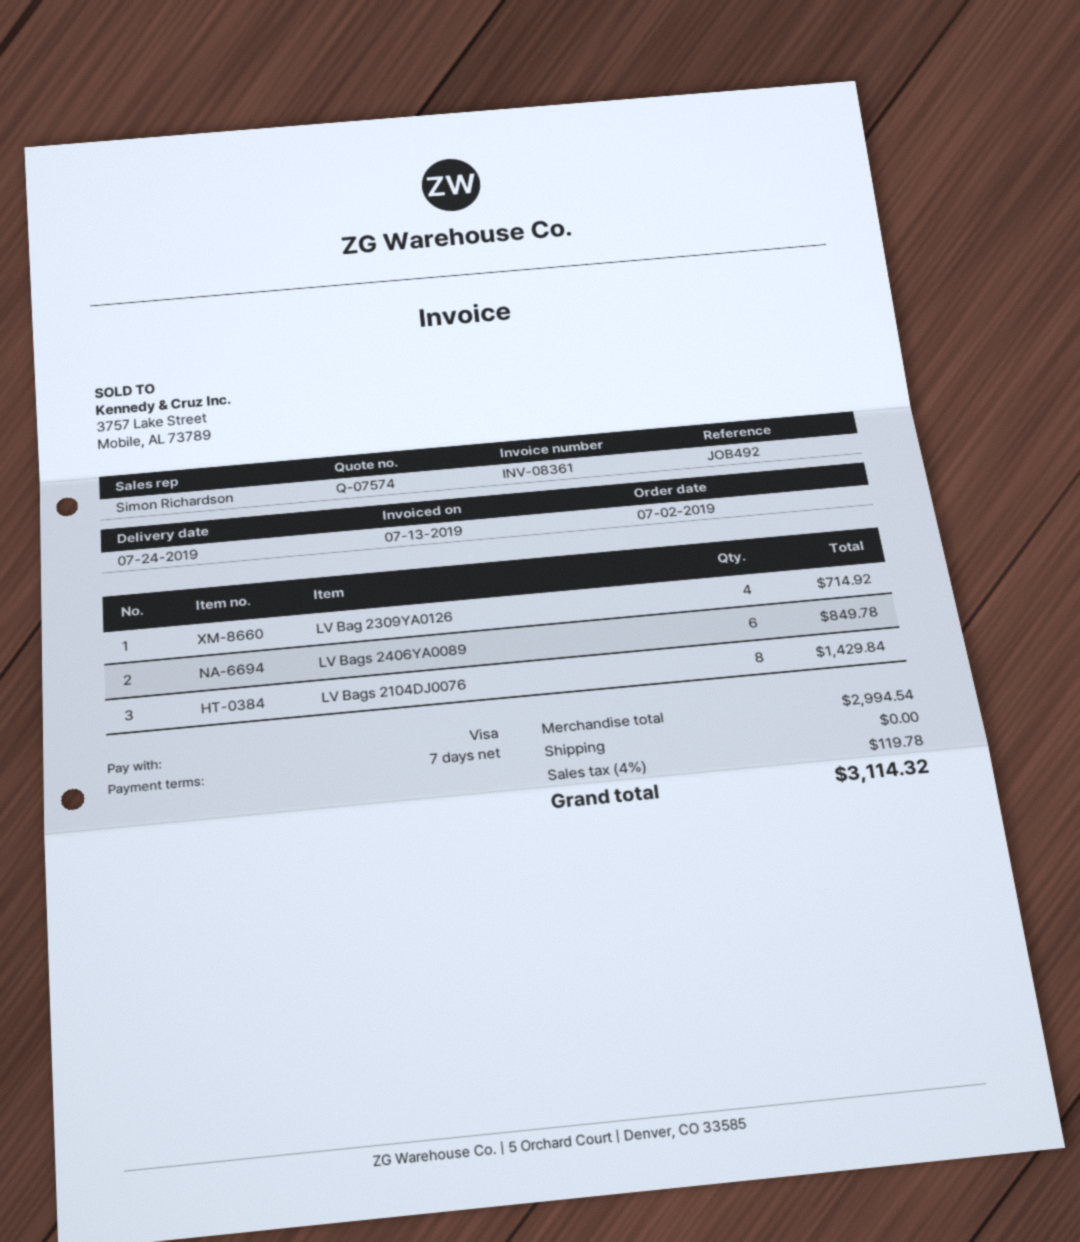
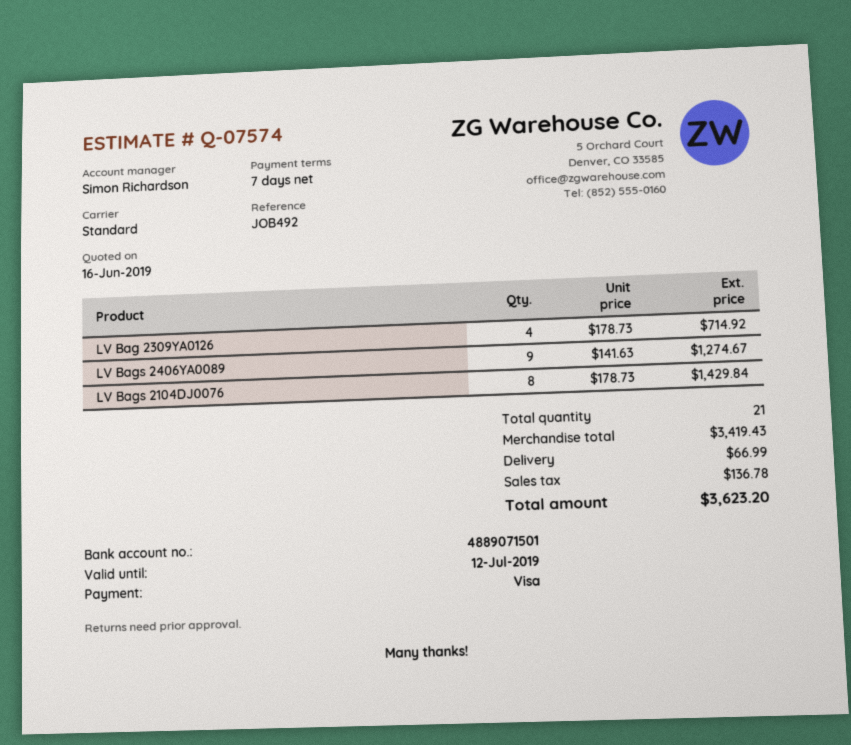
LV Bags 2406YA0089: 6 for 849.78 -> 9 for 1274.67
subtotal: 2994.54 -> 3419.43
shipping: 0.00 -> 66.99
tax: 119.78 -> 136.78
total: 3114.32 -> 3623.20

